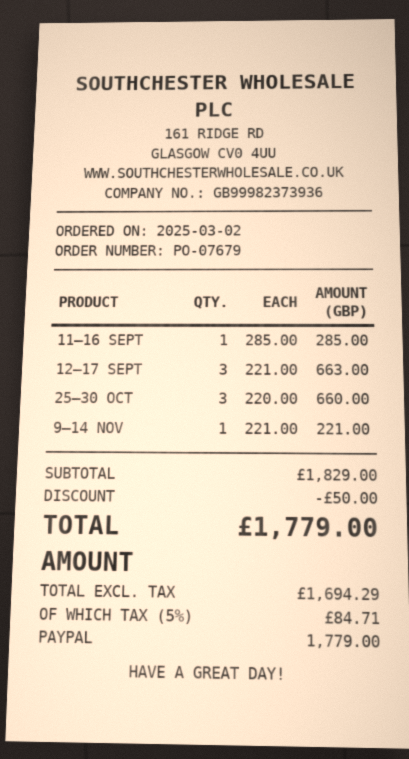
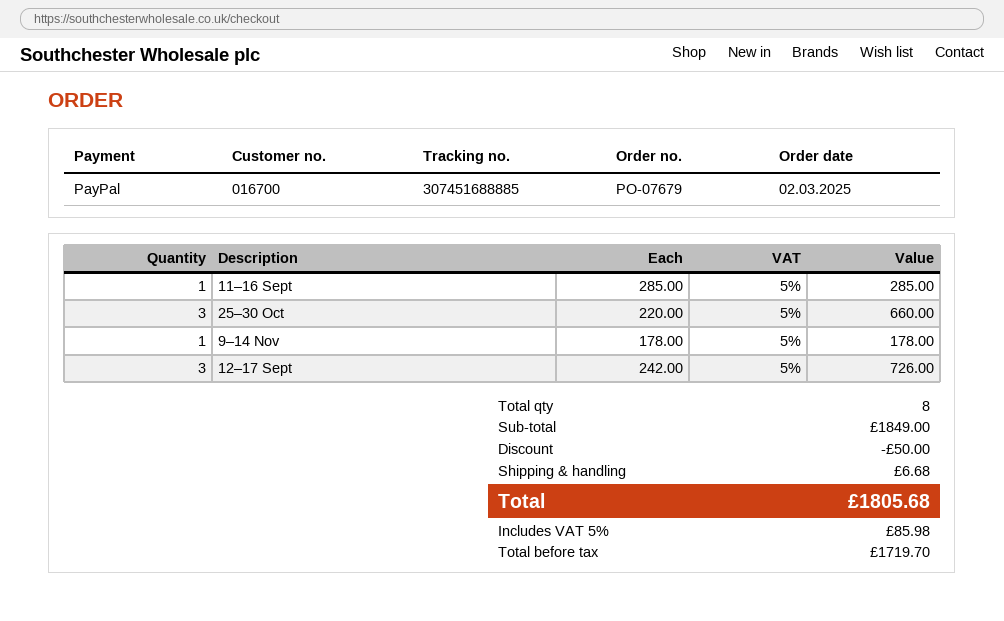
12–17 SEPT: 3 x 221.00 = 663.00 -> 3 x 242.00 = 726.00
9–14 NOV: 1 x 221.00 = 221.00 -> 1 x 178.00 = 178.00
subtotal: 1829.00 -> 1849.00
shipping: none -> 6.68
net: 1694.29 -> 1719.70
tax: 5% = 84.71 -> 5% = 85.98
total: 1779.00 -> 1805.68

